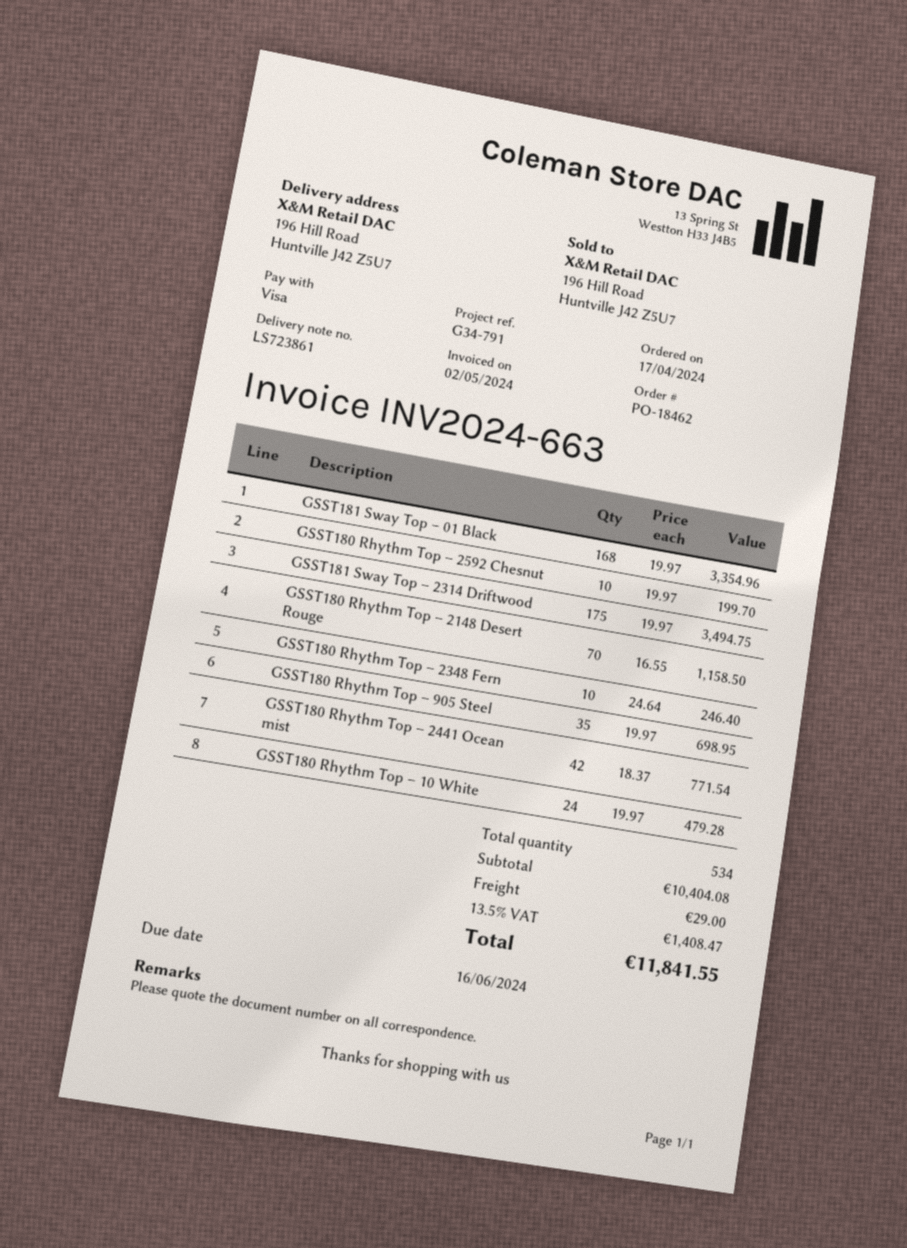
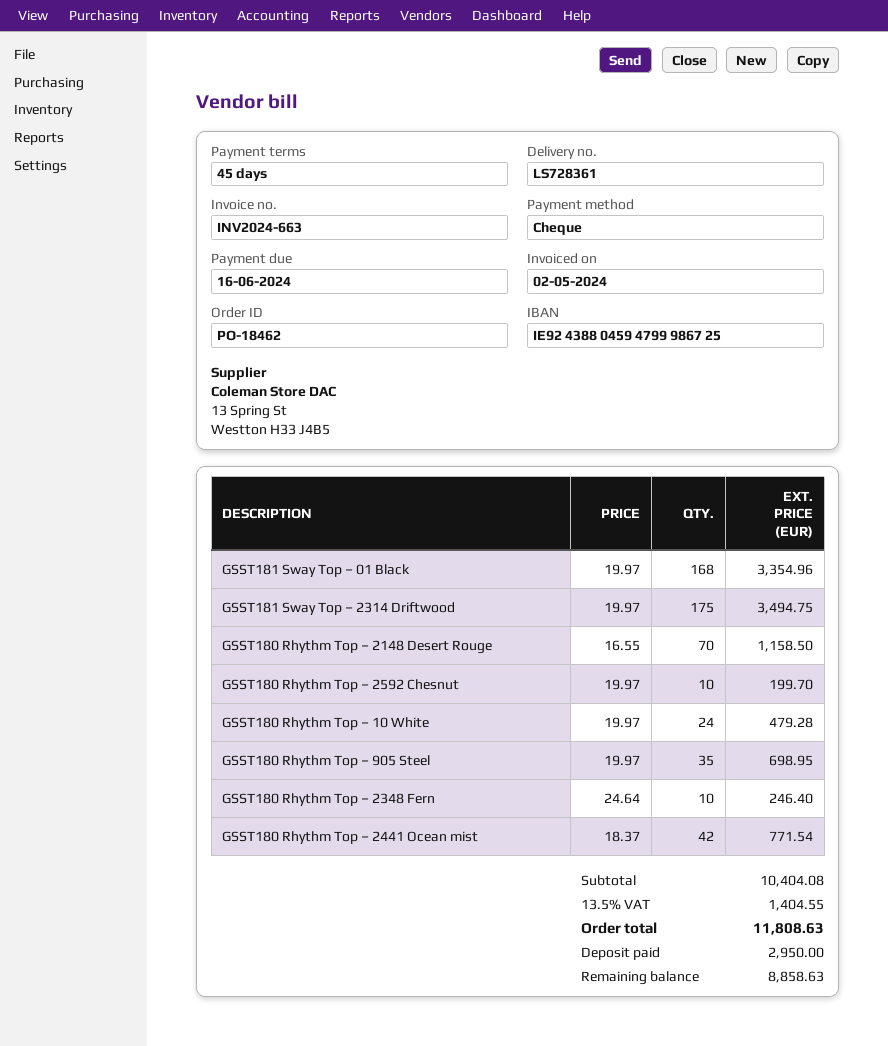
delivery note number: LS723861 -> LS728361
payment method: Visa -> cheque
shipping: 29.00 -> none
tax: 13.5% = 1408.47 -> 13.5% = 1404.55
total: 11841.55 -> 11808.63

